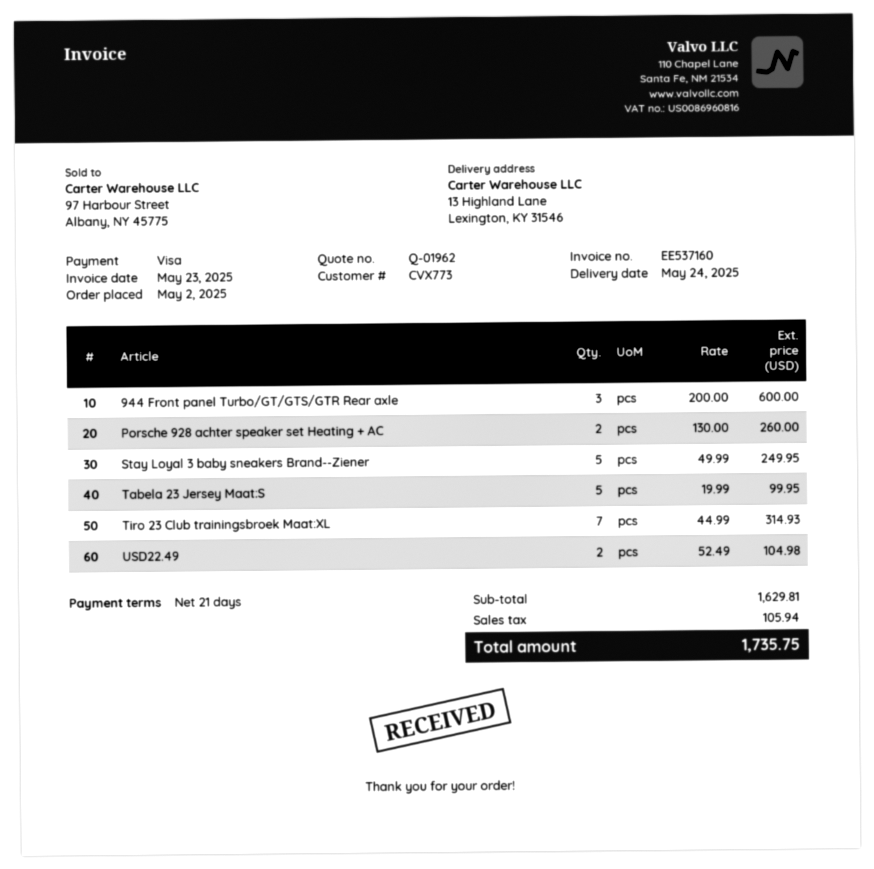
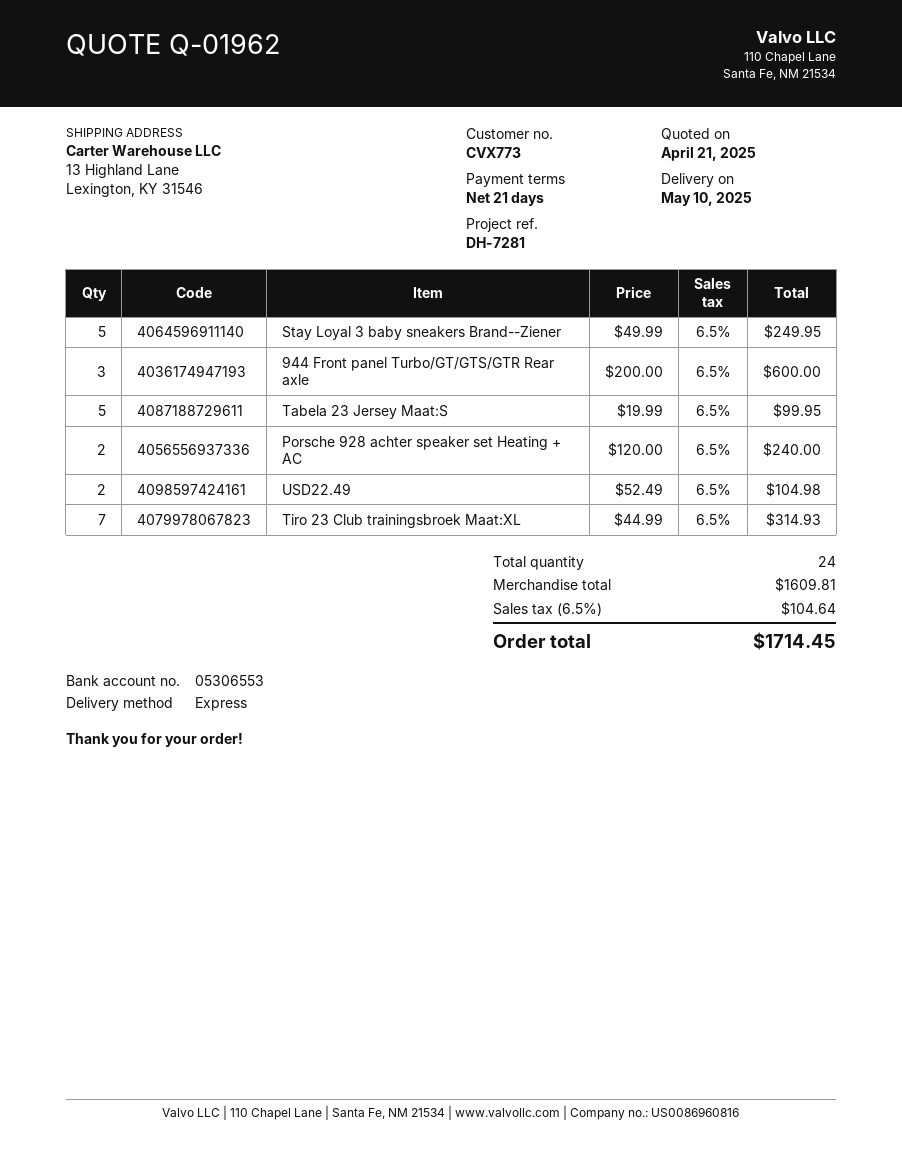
delivery date: 2025-05-24 -> 2025-05-10
Porsche 928 achter speaker set Heating + AC: 2 x 130.00 = 260.00 -> 2 x 120.00 = 240.00
subtotal: 1629.81 -> 1609.81
tax: 105.94 -> 104.64
total: 1735.75 -> 1714.45

